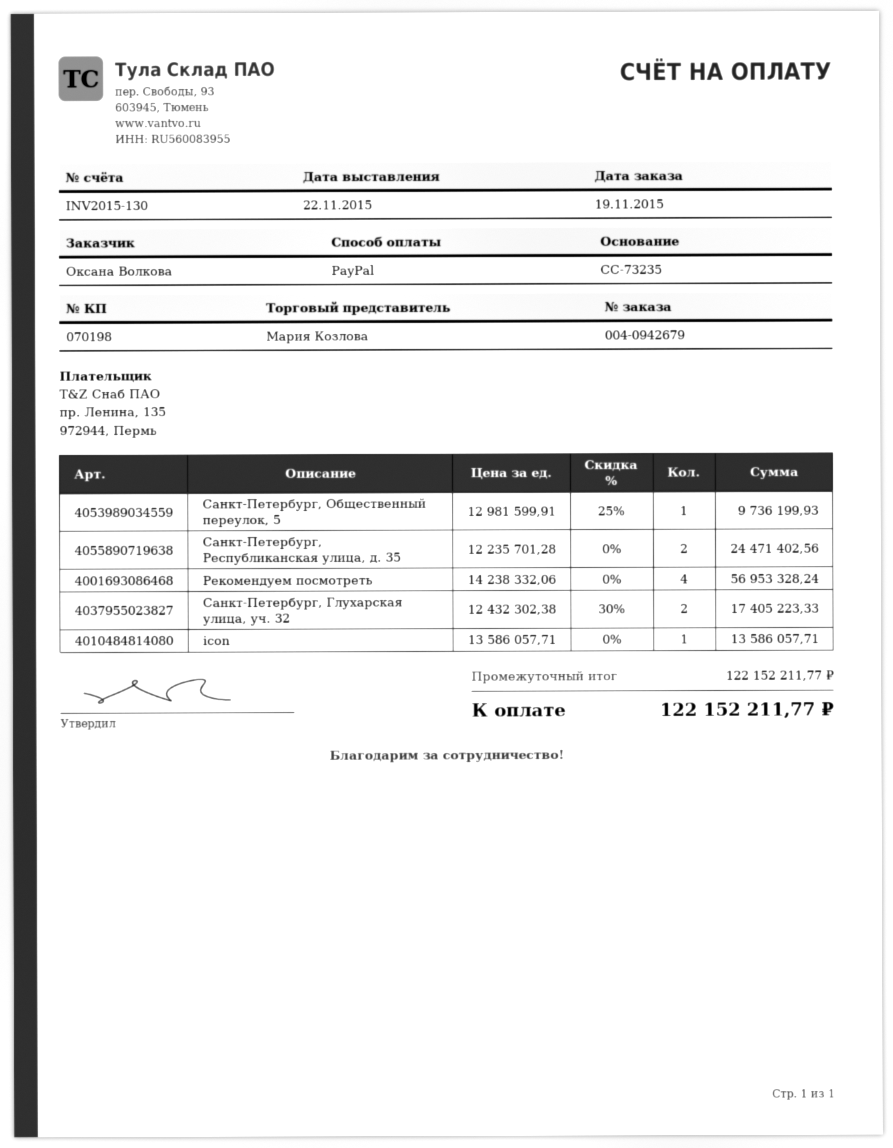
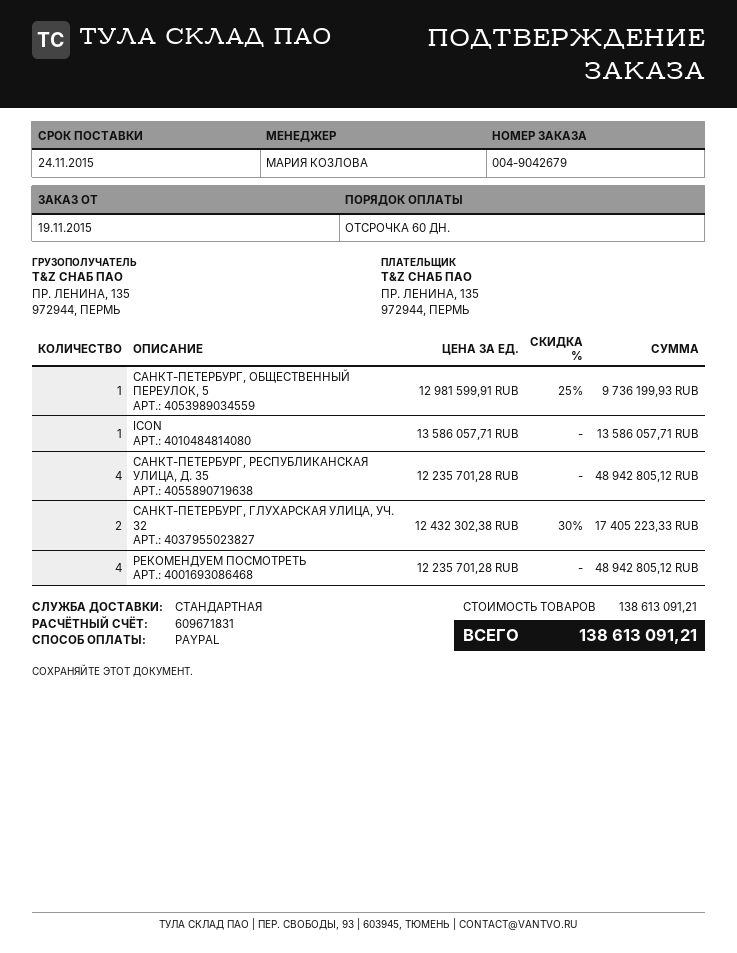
order number: 004-0942679 -> 004-9042679
Санкт-Петербург, Республиканская улица, д. 35: 2 x 12235701.28 = 24471402.56 -> 4 x 12235701.28 = 48942805.12
Рекомендуем посмотреть: 4 x 14238332.06 = 56953328.24 -> 4 x 12235701.28 = 48942805.12
subtotal: 122152211.77 -> 138613091.21
total: 122152211.77 -> 138613091.21

